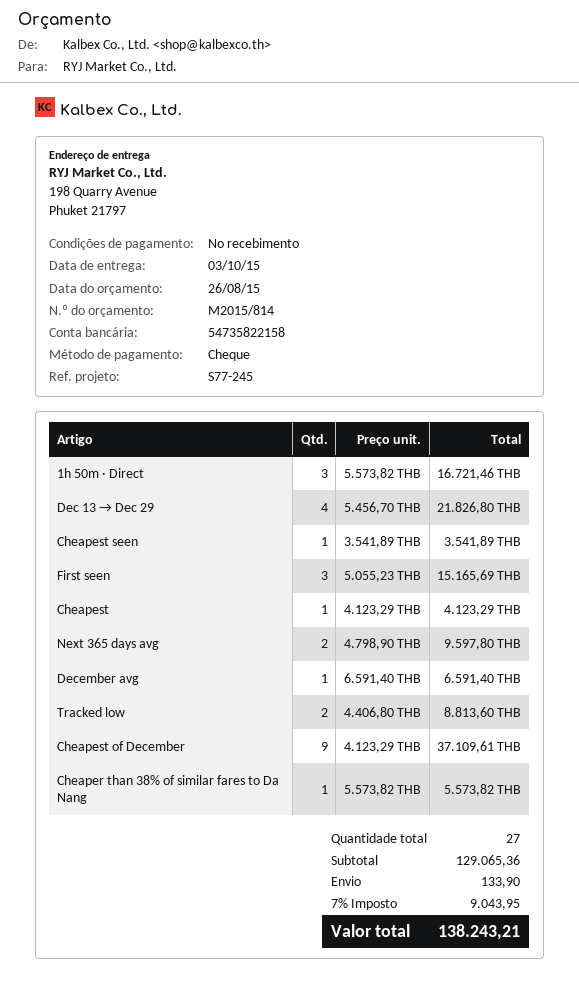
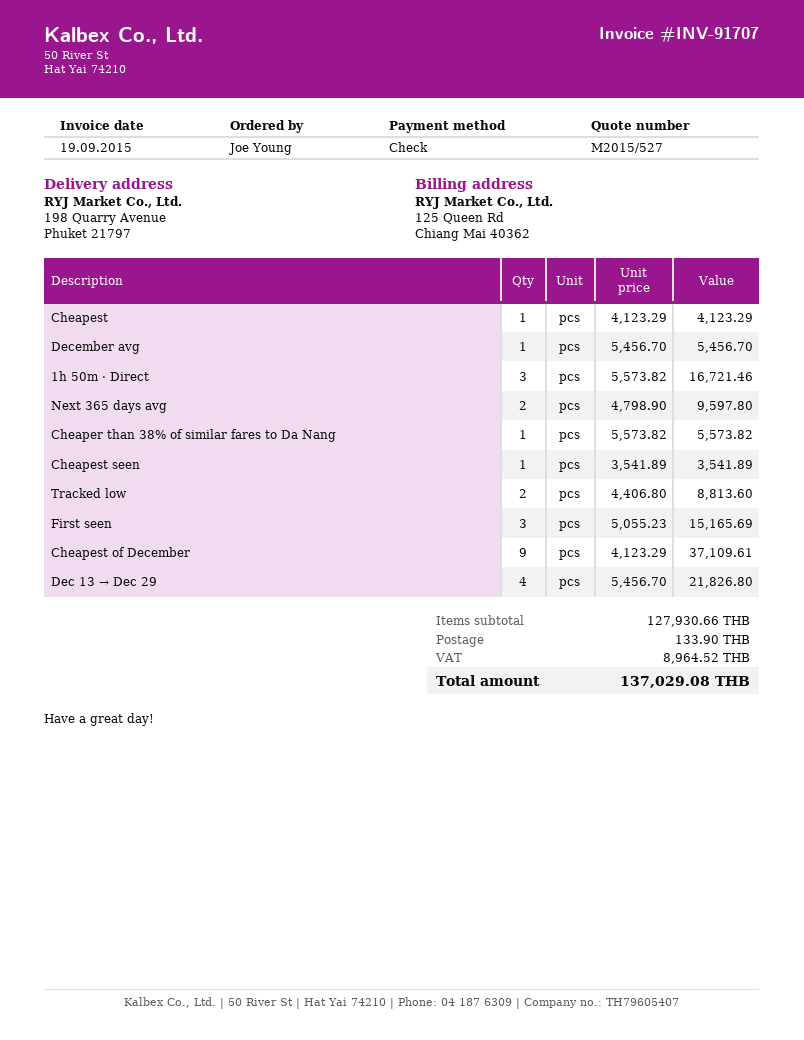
quote number: M2015/814 -> M2015/527
December avg: 1 x 6591.40 = 6591.40 -> 1 x 5456.70 = 5456.70
subtotal: 129065.36 -> 127930.66
tax: 9043.95 -> 8964.52
total: 138243.21 -> 137029.08

